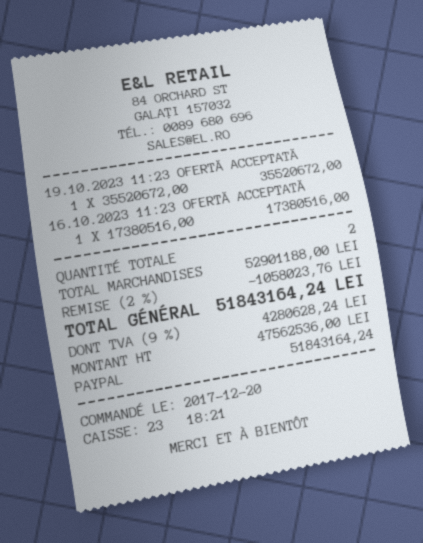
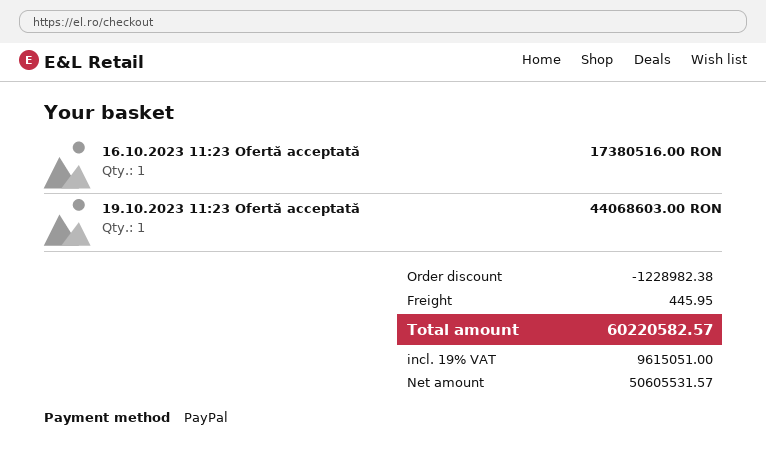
19.10.2023 11:23 OFERTĂ ACCEPTATĂ: 1 for 35520672.00 -> 1 for 44068603.00
discount: 1058023.76 -> 1228982.38
shipping: none -> 445.95
net: 47562536.00 -> 50605531.57
tax: 9% = 4280628.24 -> 19% = 9615051.00
total: 51843164.24 -> 60220582.57

